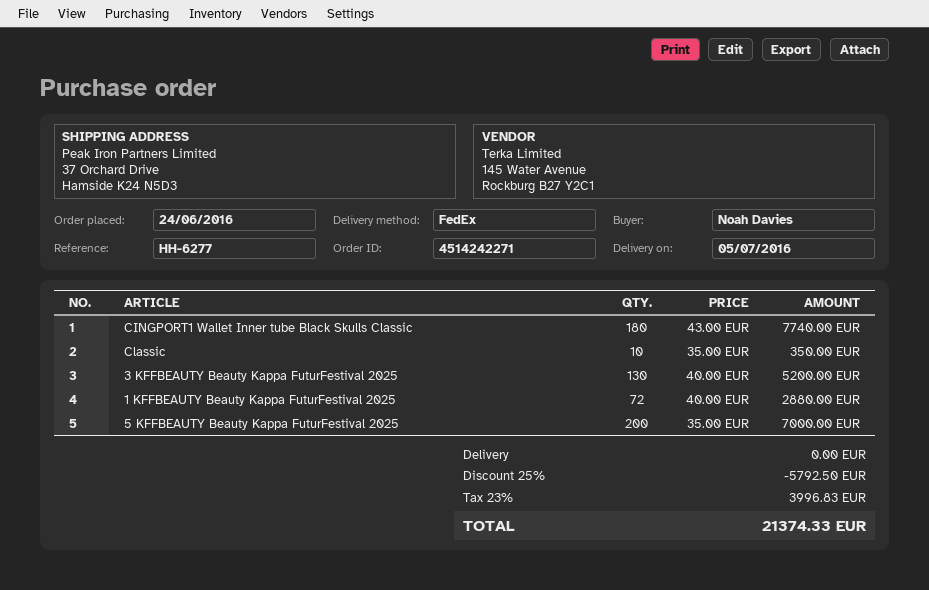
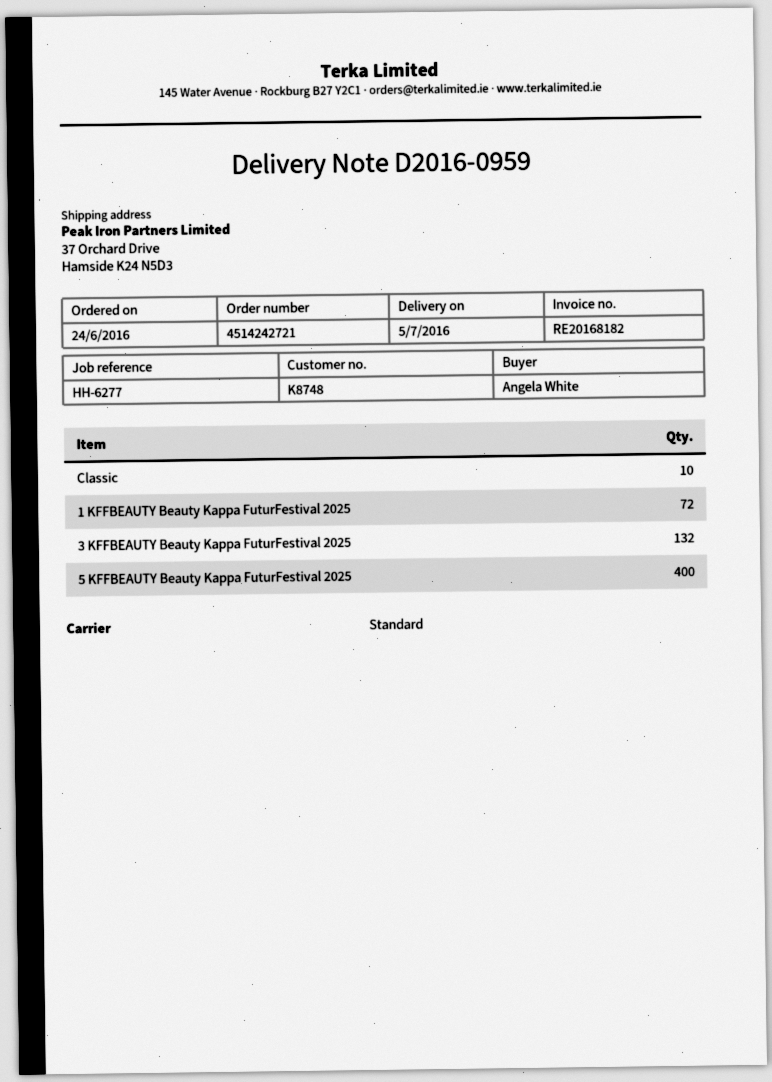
order number: 4514242271 -> 4514242721
ordered by: Noah Davies -> Angela White
shipping method: FedEx -> standard
CINGPORT1 Wallet Inner tube Black Skulls Classic: 180 -> none
3 KFFBEAUTY Beauty Kappa FuturFestival 2025: 130 -> 132
5 KFFBEAUTY Beauty Kappa FuturFestival 2025: 200 -> 400

